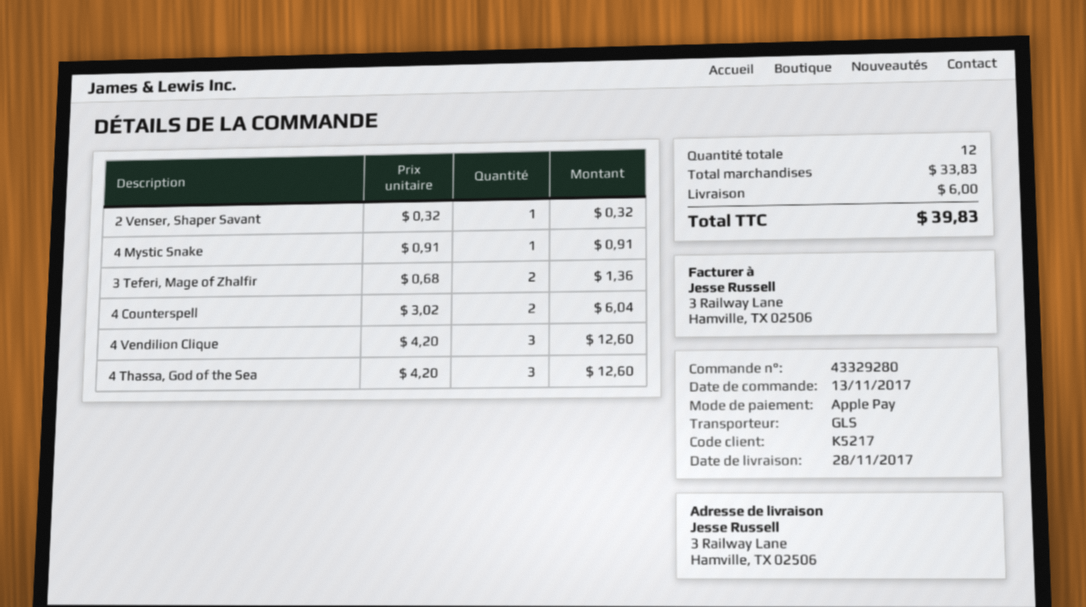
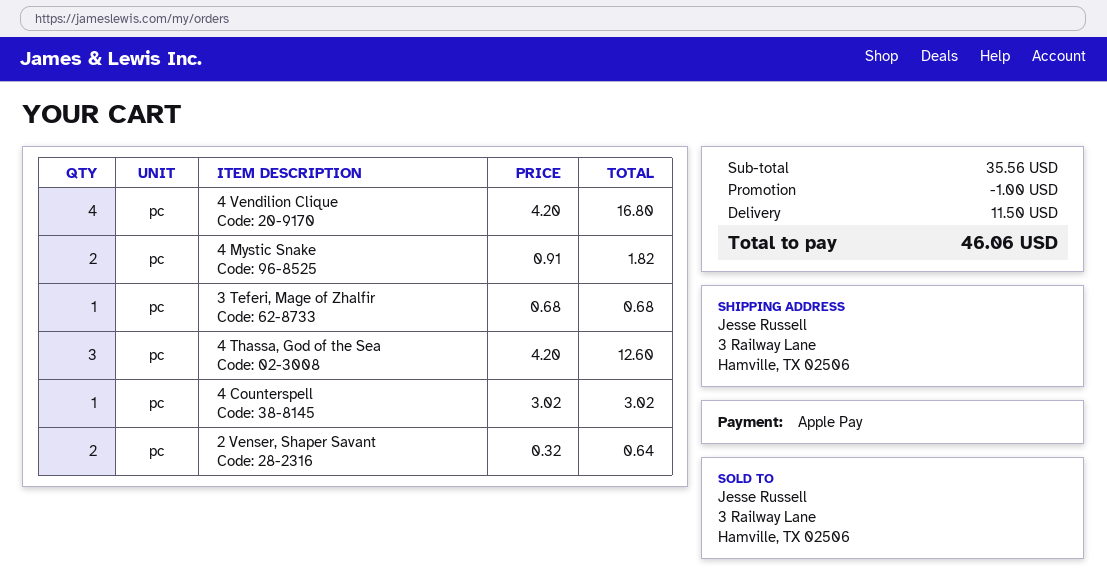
2 Venser, Shaper Savant: 1 x 0.32 = 0.32 -> 2 x 0.32 = 0.64
4 Mystic Snake: 1 x 0.91 = 0.91 -> 2 x 0.91 = 1.82
3 Teferi, Mage of Zhalfir: 2 x 0.68 = 1.36 -> 1 x 0.68 = 0.68
4 Counterspell: 2 x 3.02 = 6.04 -> 1 x 3.02 = 3.02
4 Vendilion Clique: 3 x 4.20 = 12.60 -> 4 x 4.20 = 16.80
subtotal: 33.83 -> 35.56
discount: none -> 1.00
shipping: 6.00 -> 11.50
total: 39.83 -> 46.06

